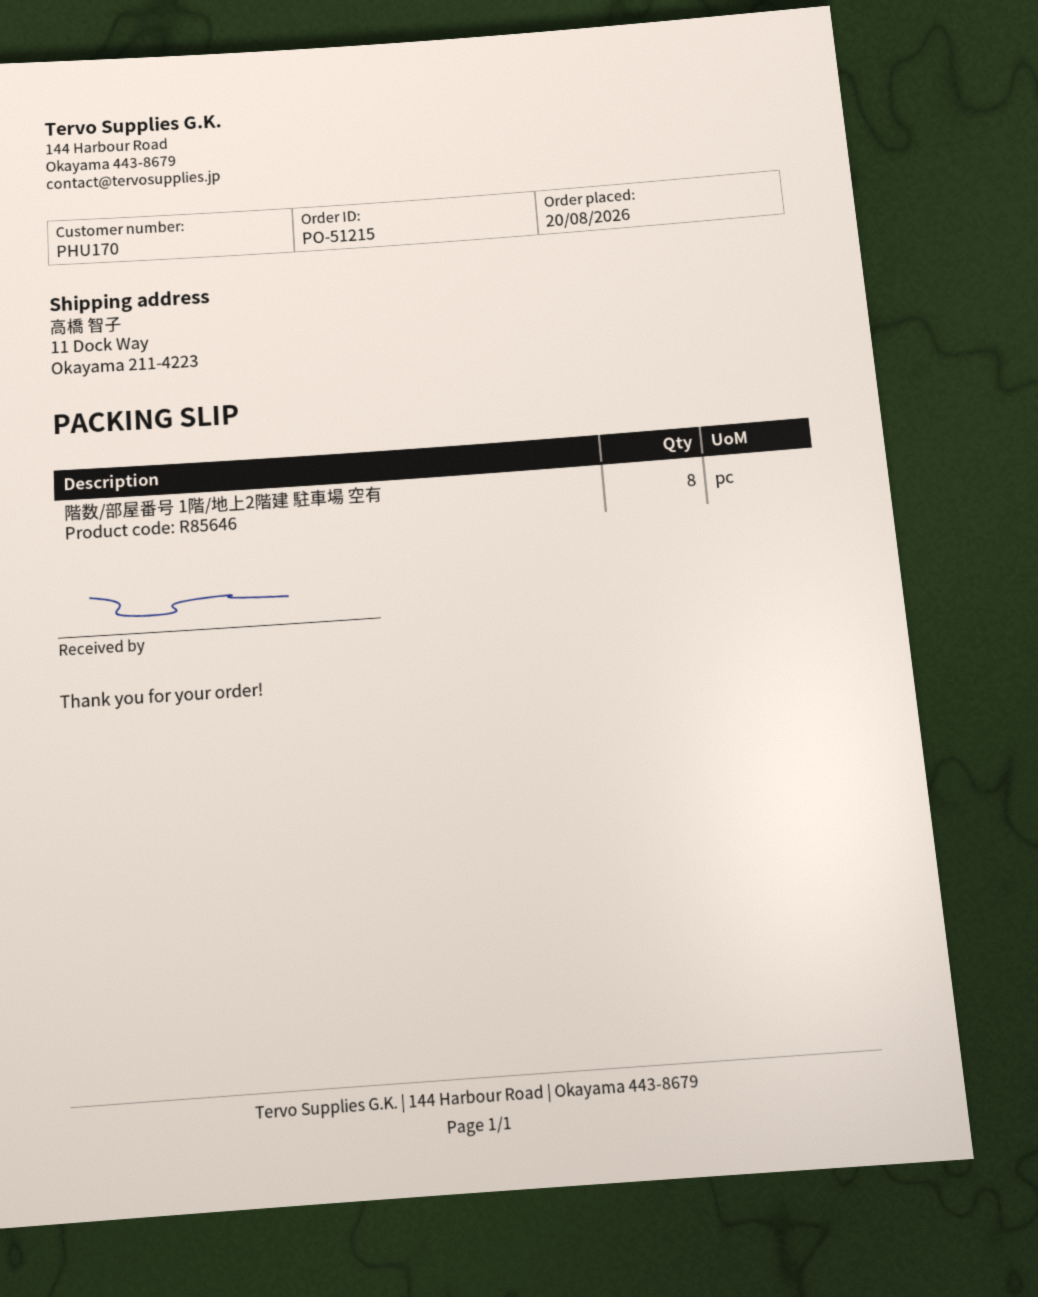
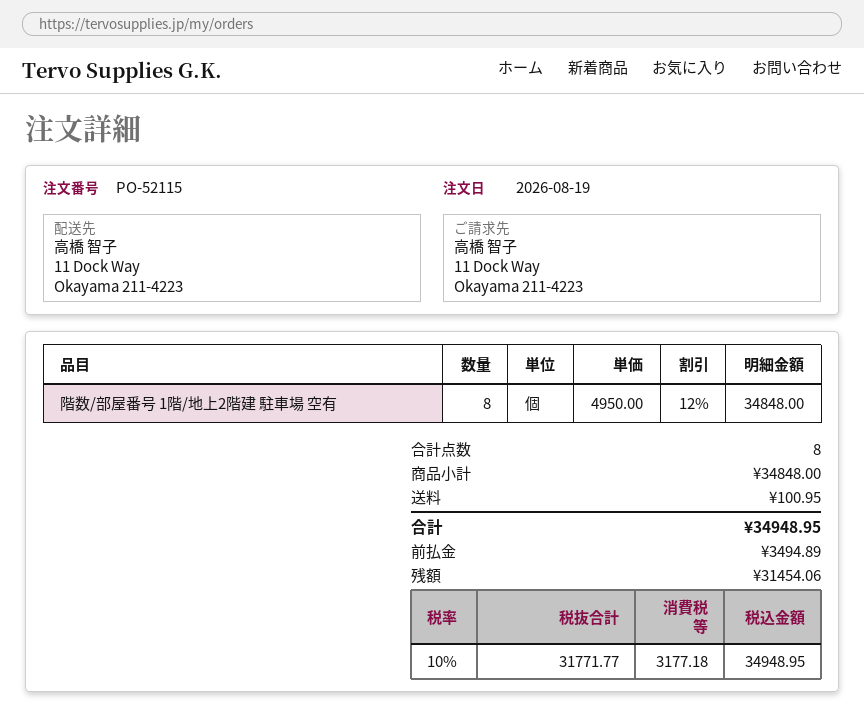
order number: PO-51215 -> PO-52115
order date: 2026-08-20 -> 2026-08-19

